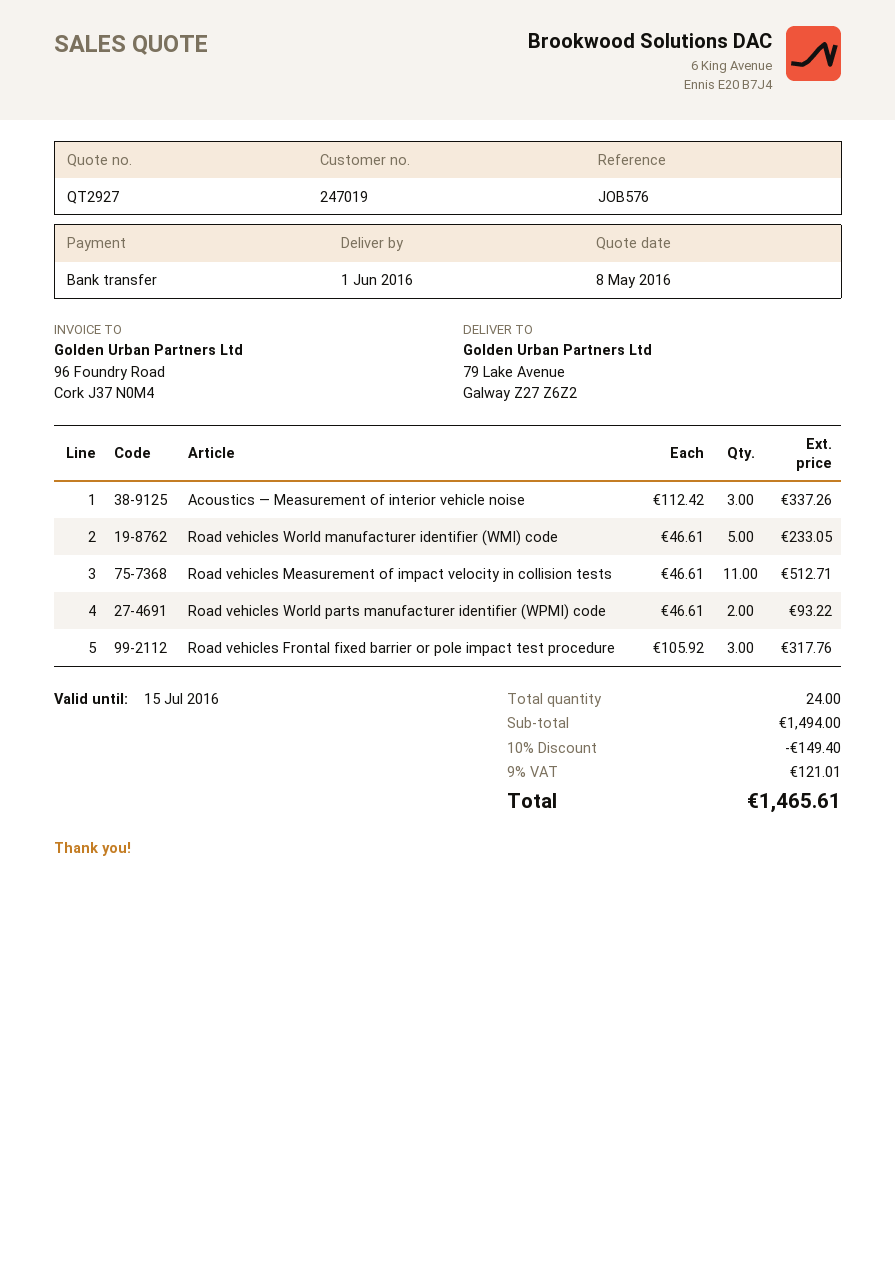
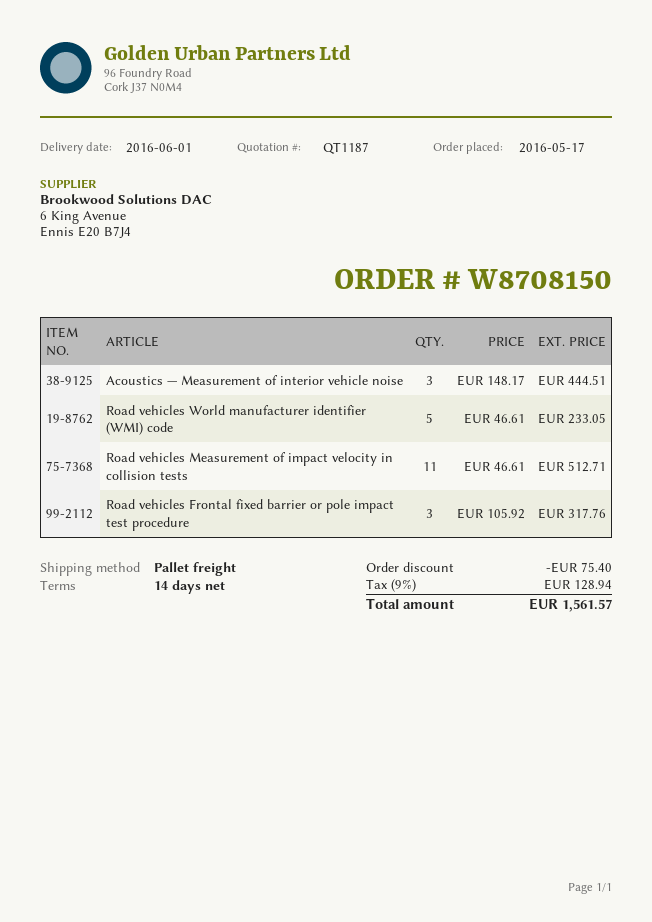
quote number: QT2927 -> QT1187
Acoustics — Measurement of interior vehicle noise: 3 x 112.42 = 337.26 -> 3 x 148.17 = 444.51
Road vehicles World parts manufacturer identifier (WPMI) code: 2 x 46.61 = 93.22 -> none
discount: 149.40 -> 75.40
tax: 9% = 121.01 -> 9% = 128.94
total: 1465.61 -> 1561.57

